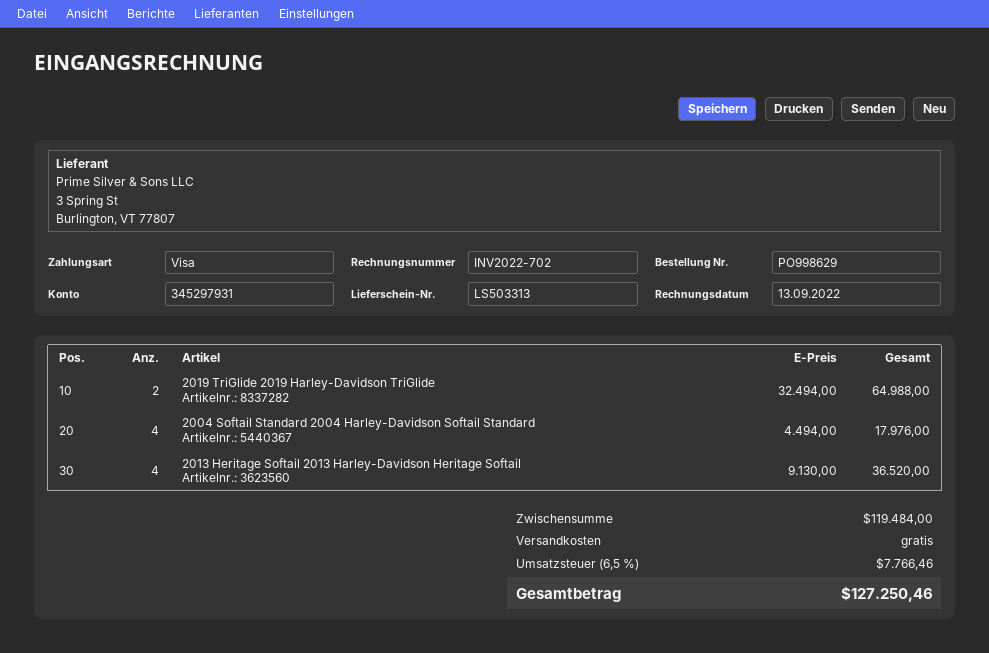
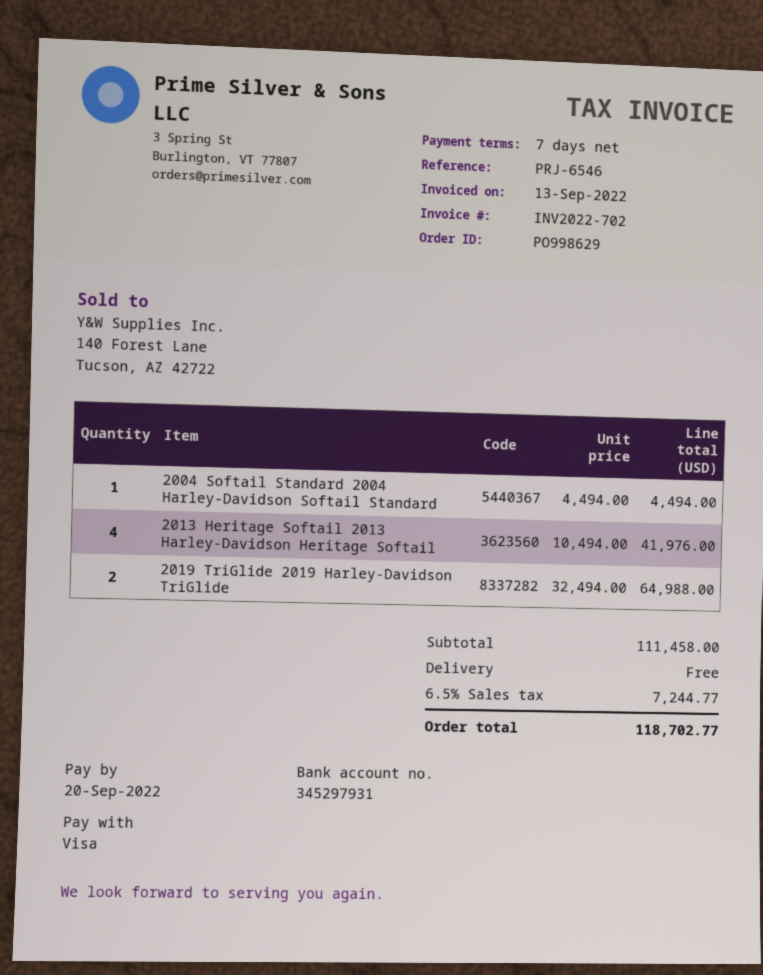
2004 Softail Standard 2004 Harley-Davidson Softail Standard: 4 x 4494.00 = 17976.00 -> 1 x 4494.00 = 4494.00
2013 Heritage Softail 2013 Harley-Davidson Heritage Softail: 4 x 9130.00 = 36520.00 -> 4 x 10494.00 = 41976.00
subtotal: 119484.00 -> 111458.00
tax: 6.5% = 7766.46 -> 6.5% = 7244.77
total: 127250.46 -> 118702.77

